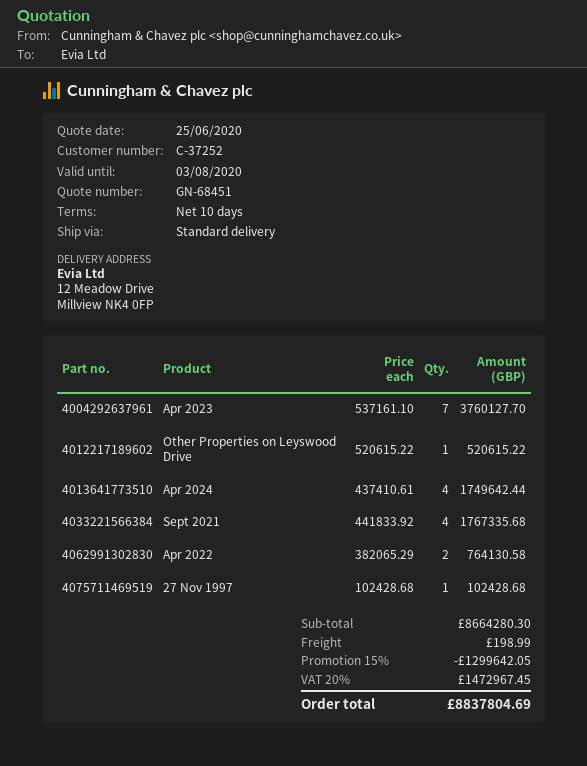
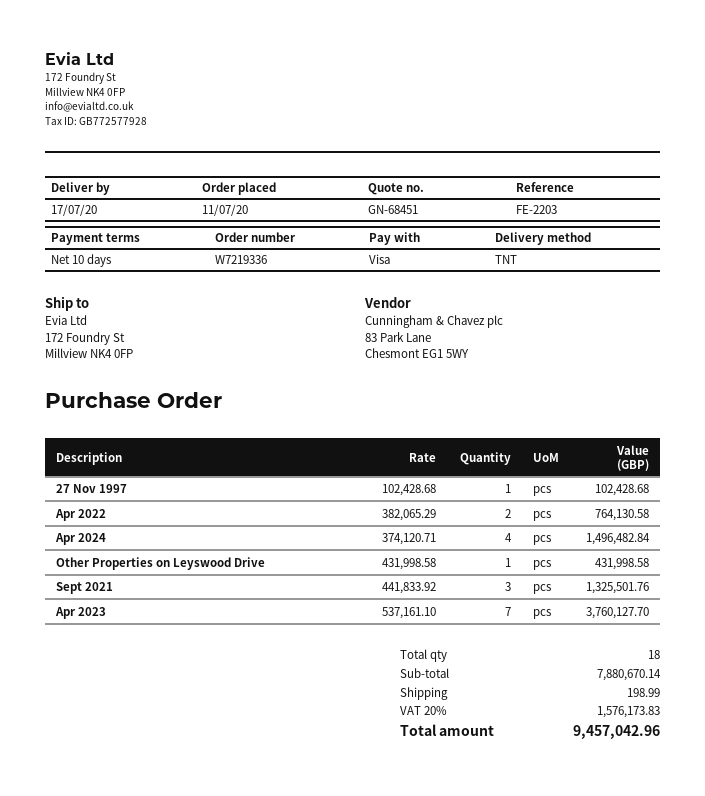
shipping method: standard -> TNT
ship to: 12 Meadow Drive, Millview NK4 0FP -> 172 Foundry St, Millview NK4 0FP
Other Properties on Leyswood Drive: 1 x 520615.22 = 520615.22 -> 1 x 431998.58 = 431998.58
Apr 2024: 4 x 437410.61 = 1749642.44 -> 4 x 374120.71 = 1496482.84
Sept 2021: 4 x 441833.92 = 1767335.68 -> 3 x 441833.92 = 1325501.76
subtotal: 8664280.30 -> 7880670.14
discount: 15% = 1299642.05 -> none
tax: 20% = 1472967.45 -> 20% = 1576173.83
total: 8837804.69 -> 9457042.96

